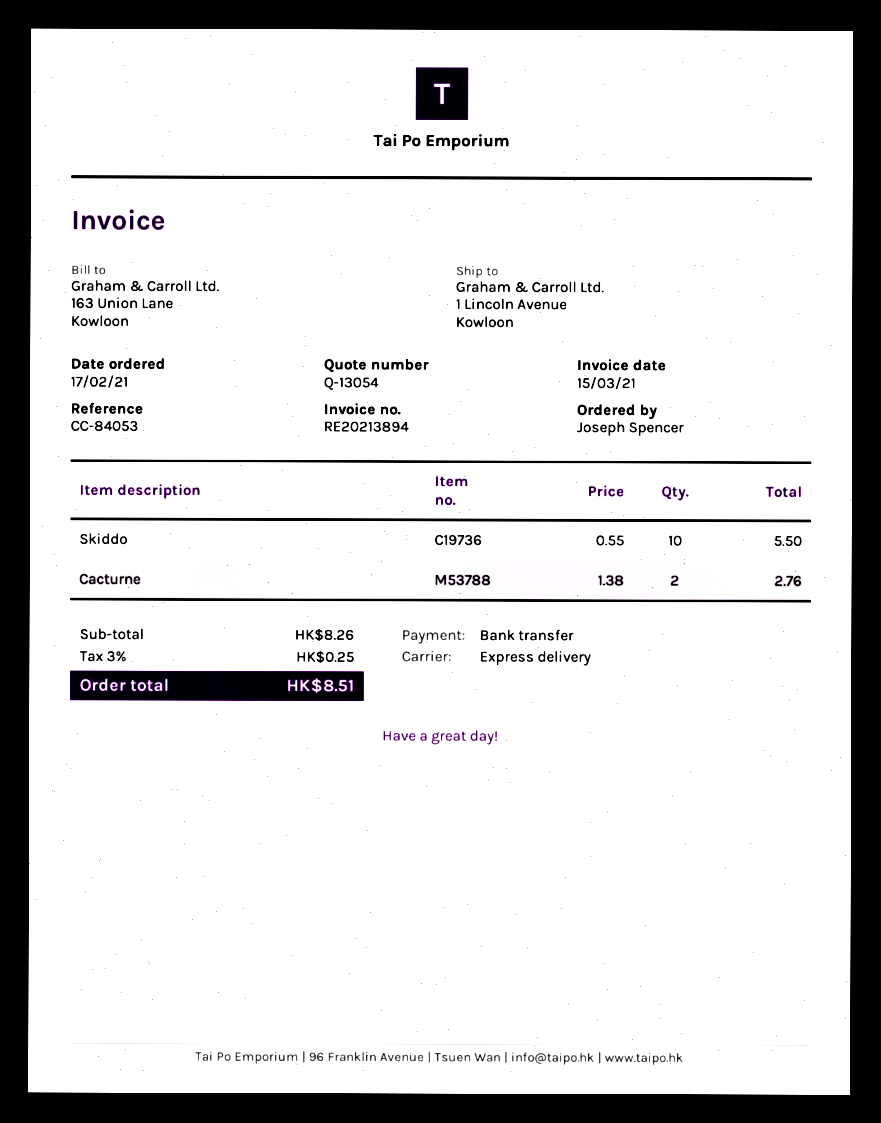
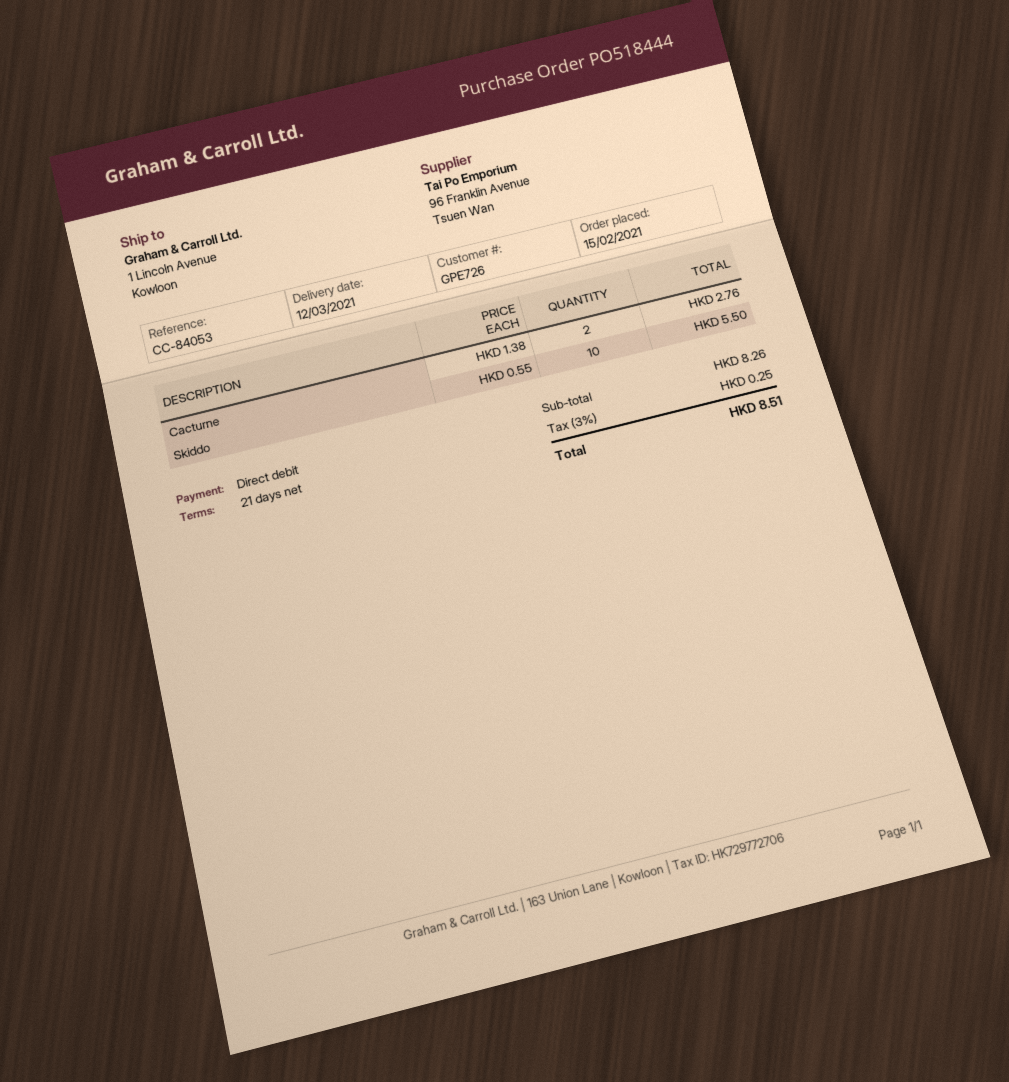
order date: 2021-02-17 -> 2021-02-15
payment method: bank transfer -> direct debit

